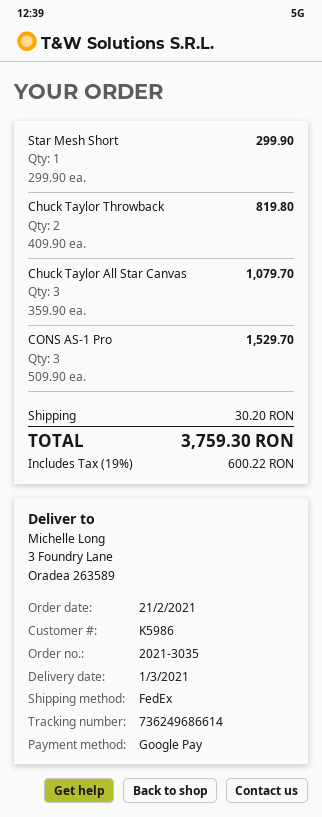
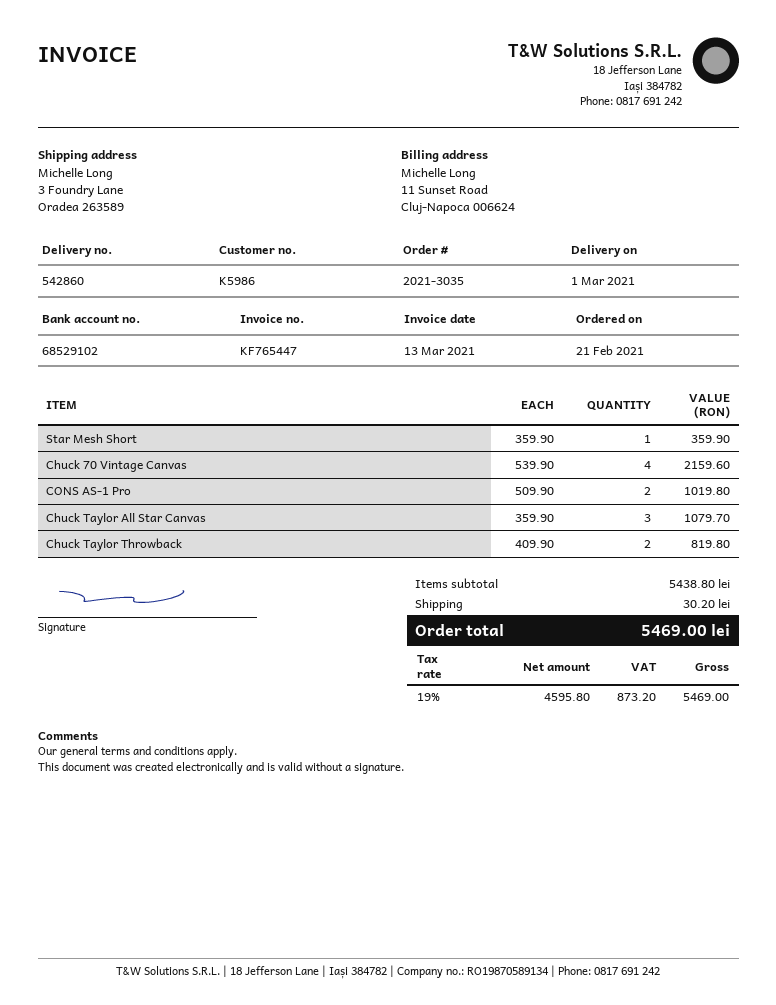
Star Mesh Short: 1 x 299.90 = 299.90 -> 1 x 359.90 = 359.90
CONS AS-1 Pro: 3 x 509.90 = 1529.70 -> 2 x 509.90 = 1019.80
Chuck 70 Vintage Canvas: none -> 4 x 539.90 = 2159.60
tax: 19% = 600.22 -> 19% = 873.20
total: 3759.30 -> 5469.00

